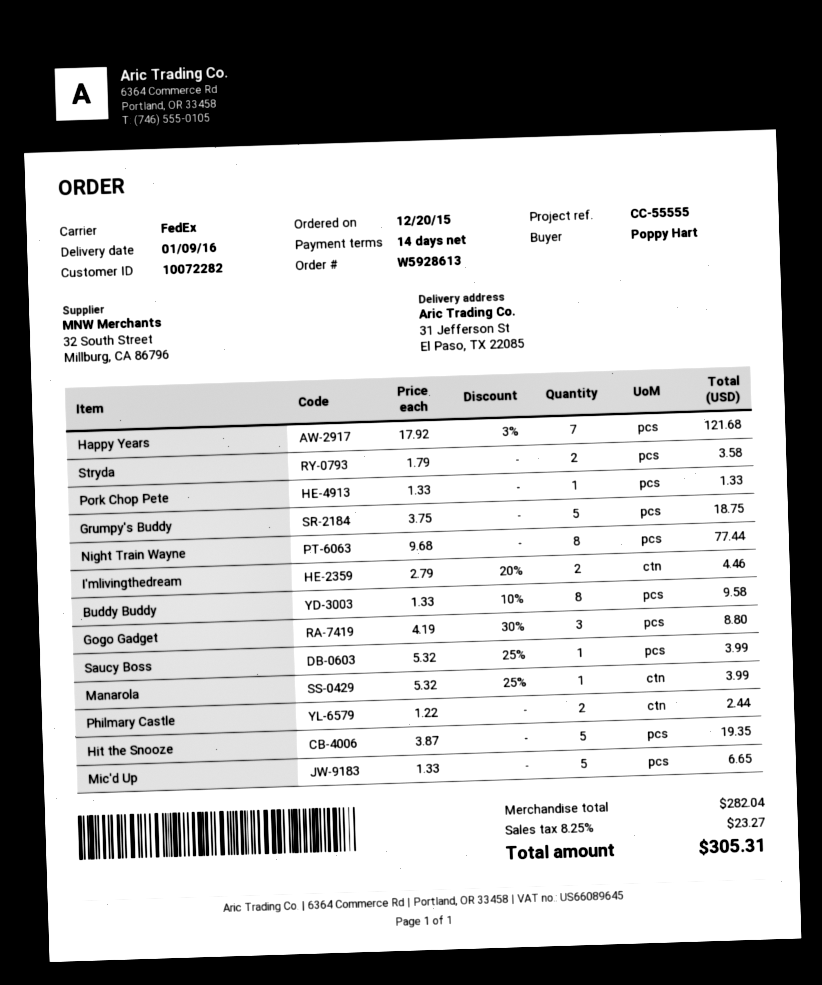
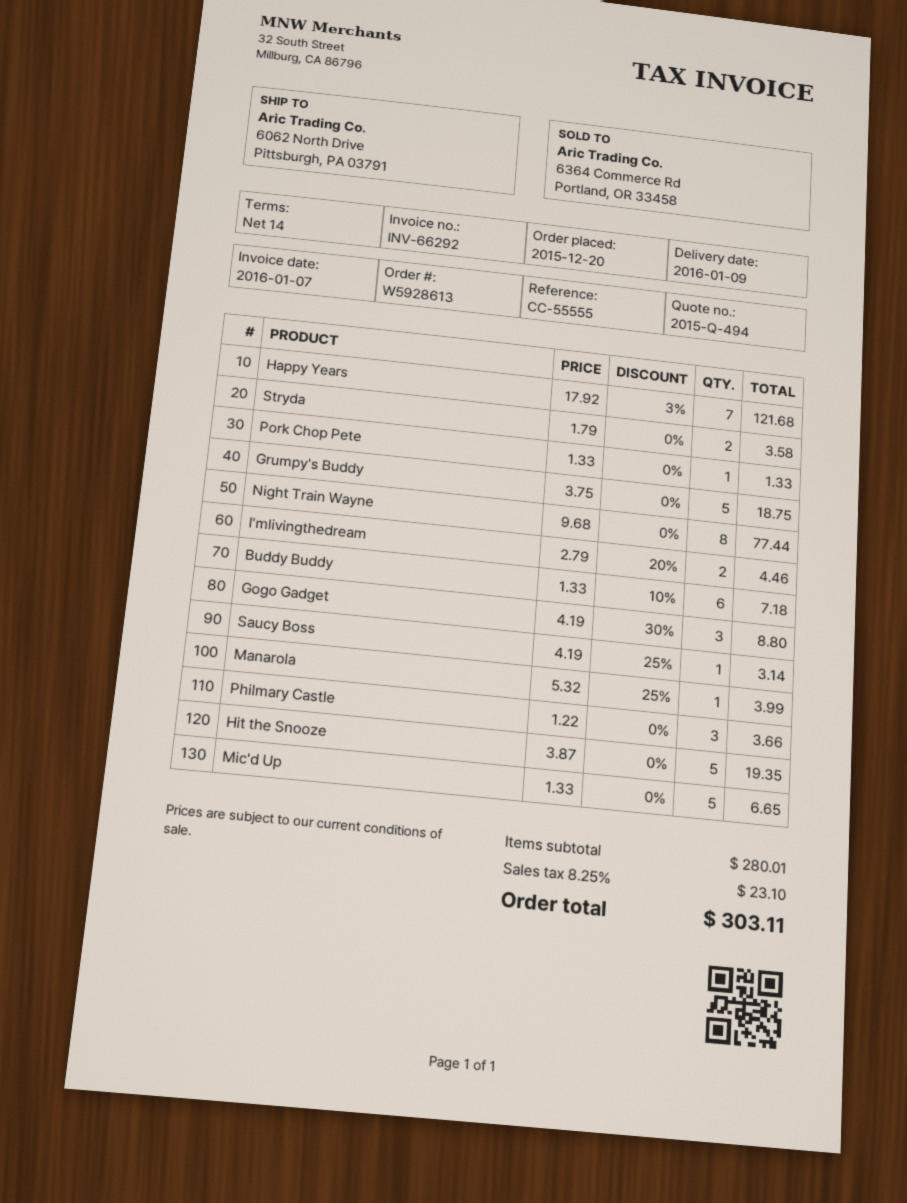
ship to: 31 Jefferson St, El Paso, TX 22085 -> 6062 North Drive, Pittsburgh, PA 03791
Buddy Buddy: 8 x 1.33 - 10% = 9.58 -> 6 x 1.33 - 10% = 7.18
Saucy Boss: 1 x 5.32 - 25% = 3.99 -> 1 x 4.19 - 25% = 3.14
Philmary Castle: 2 x 1.22 = 2.44 -> 3 x 1.22 = 3.66
subtotal: 282.04 -> 280.01
tax: 8.25% = 23.27 -> 8.25% = 23.10
total: 305.31 -> 303.11

